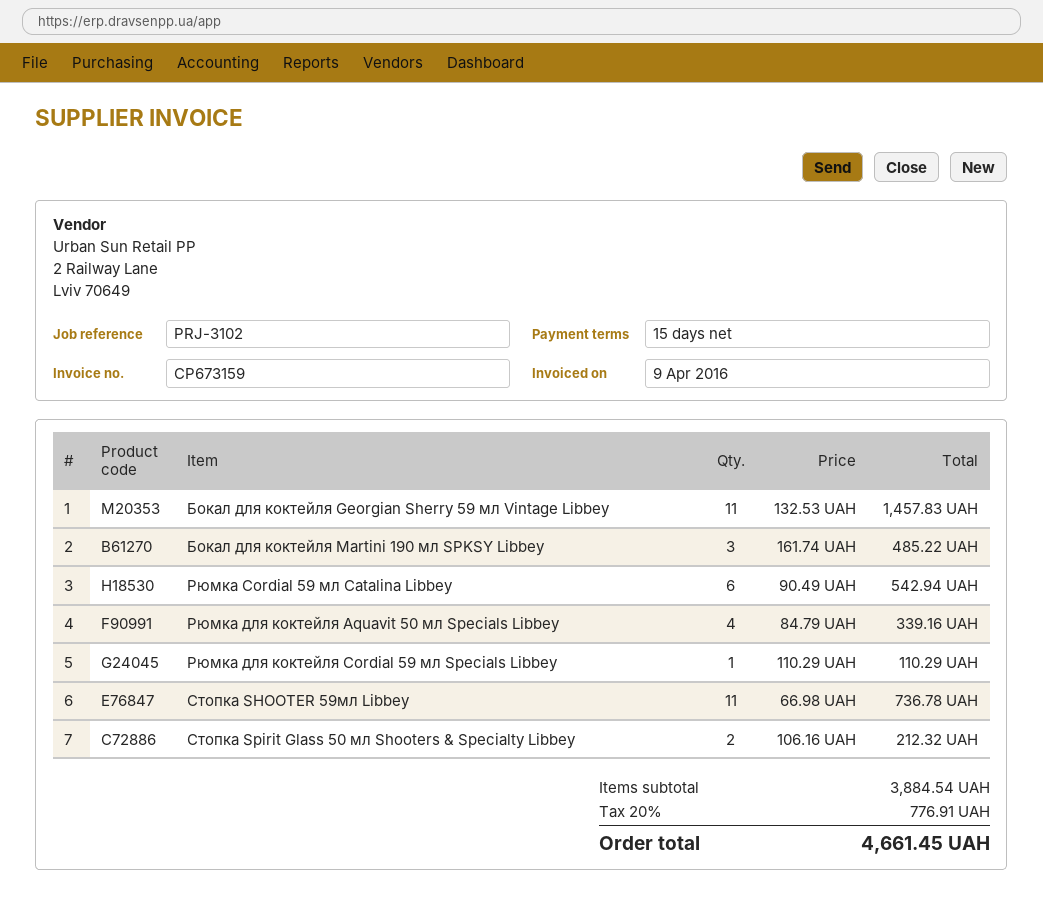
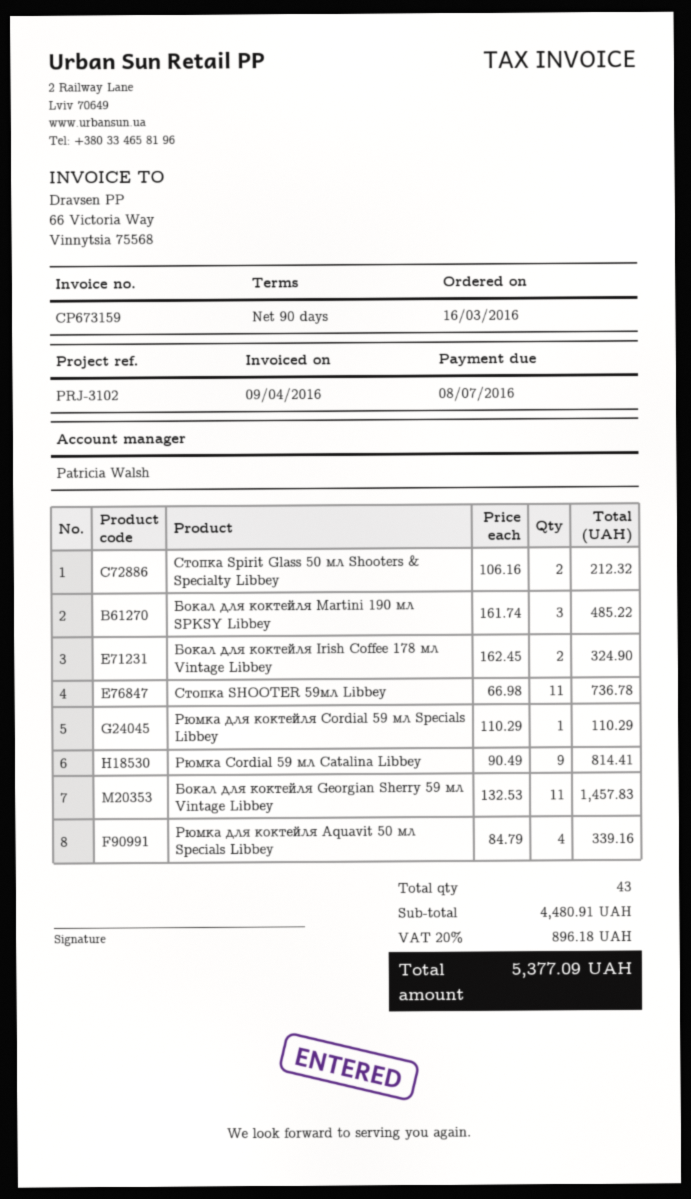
payment terms: 15 days -> 90 days
Рюмка Cordial 59 мл Catalina Libbey: 6 x 90.49 = 542.94 -> 9 x 90.49 = 814.41
Бокал для коктейля Irish Coffee 178 мл Vintage Libbey: none -> 2 x 162.45 = 324.90
subtotal: 3884.54 -> 4480.91
tax: 20% = 776.91 -> 20% = 896.18
total: 4661.45 -> 5377.09

